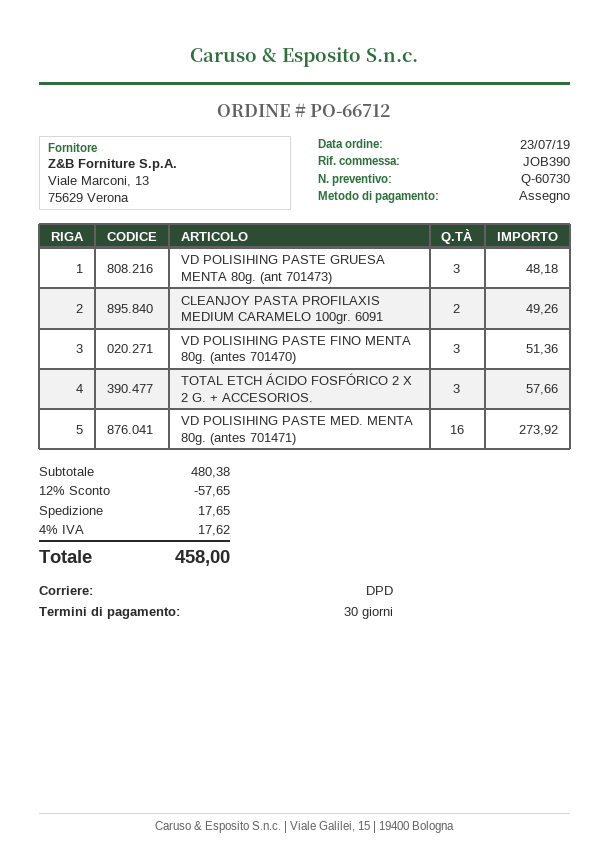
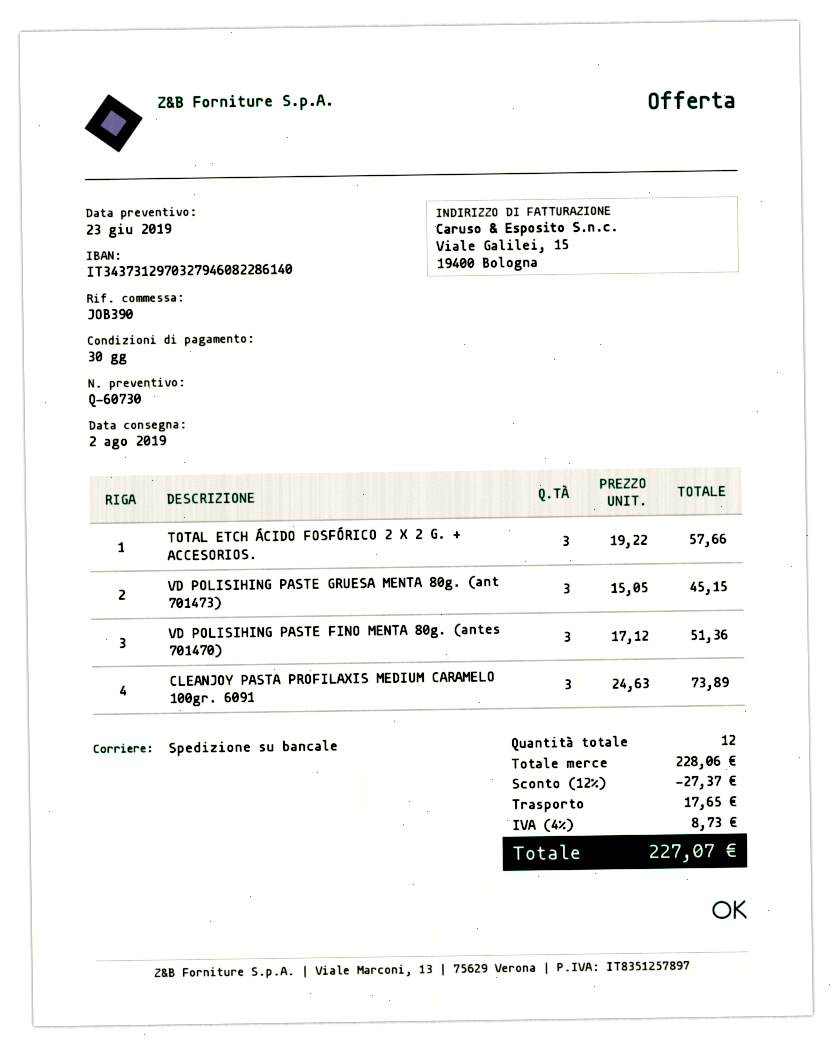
shipping method: DPD -> pallet freight
VD POLISIHING PASTE GRUESA MENTA 80g. (ant 701473): 3 for 48.18 -> 3 for 45.15
CLEANJOY PASTA PROFILAXIS MEDIUM CARAMELO 100gr. 6091: 2 for 49.26 -> 3 for 73.89
VD POLISIHING PASTE MED. MENTA 80g. (antes 701471): 16 for 273.92 -> none
subtotal: 480.38 -> 228.06
discount: 12% = 57.65 -> 12% = 27.37
tax: 4% = 17.62 -> 4% = 8.73
total: 458.00 -> 227.07

